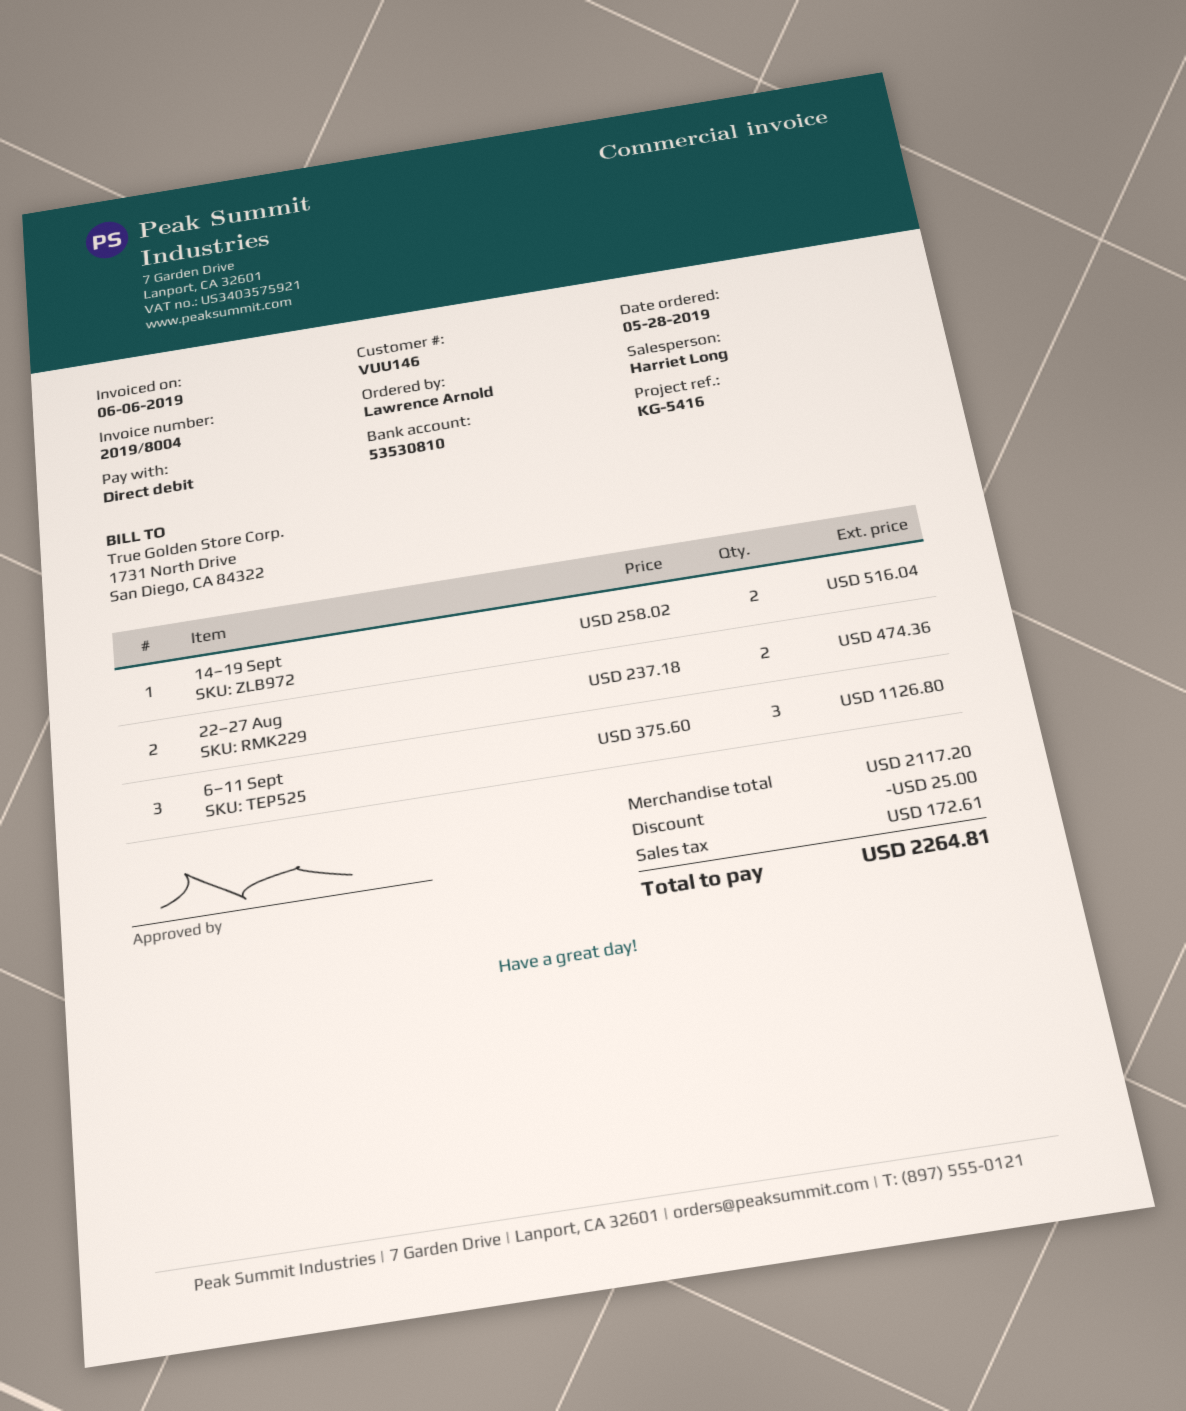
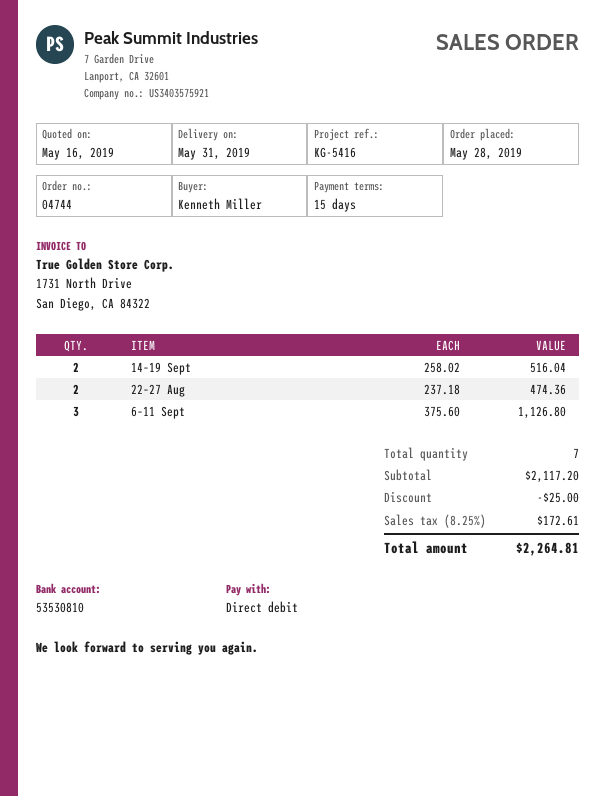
ordered by: Lawrence Arnold -> Kenneth Miller

